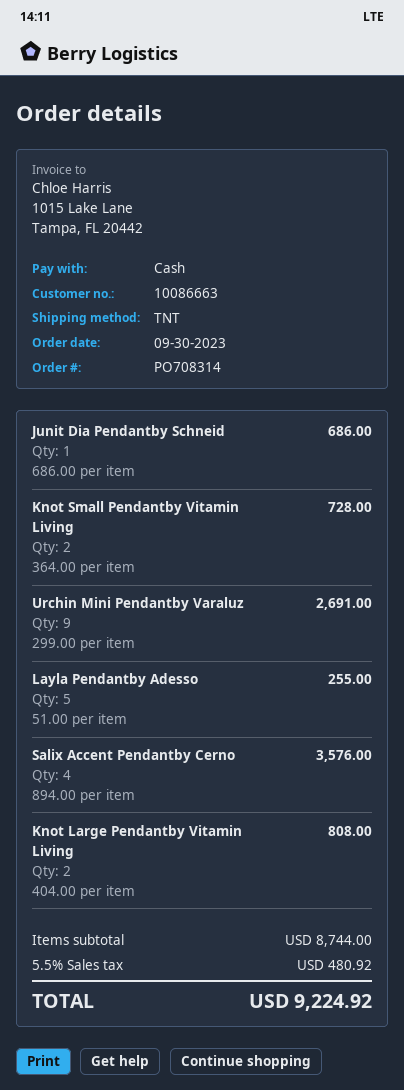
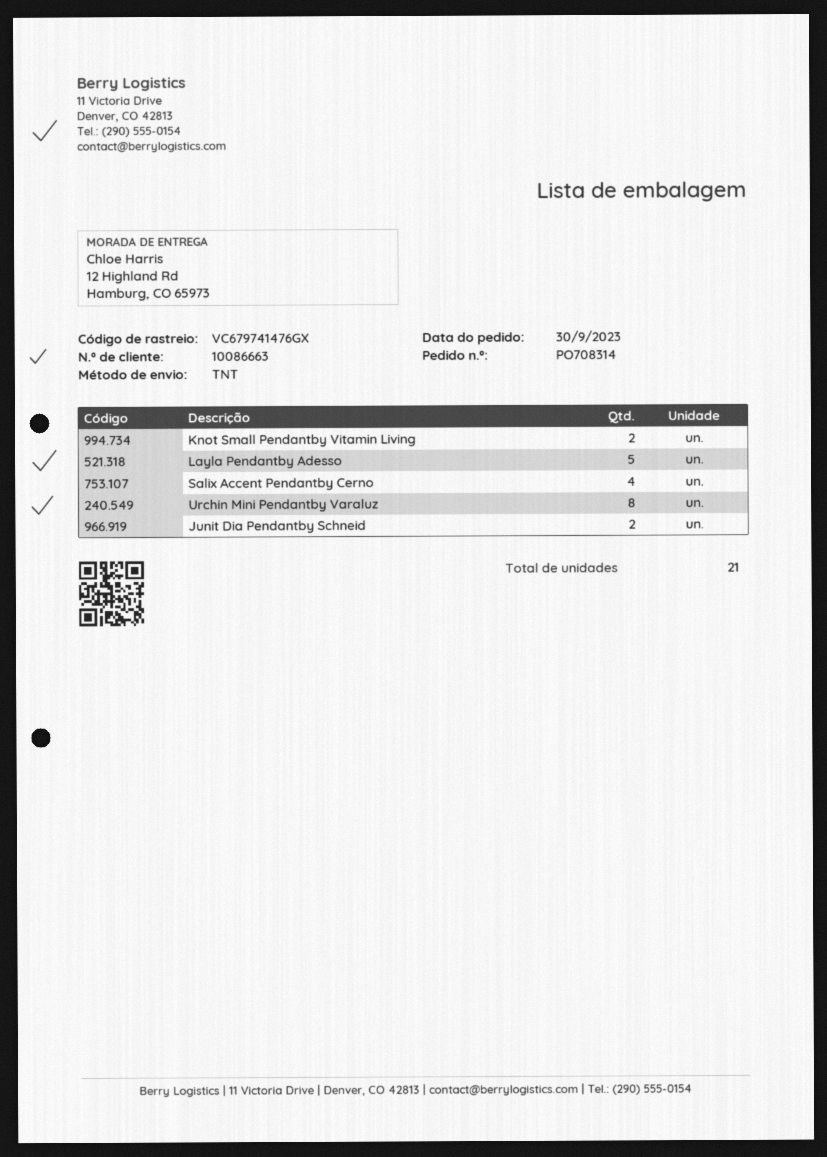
Junit Dia Pendantby Schneid: 1 -> 2
Urchin Mini Pendantby Varaluz: 9 -> 8
Knot Large Pendantby Vitamin Living: 2 -> none

